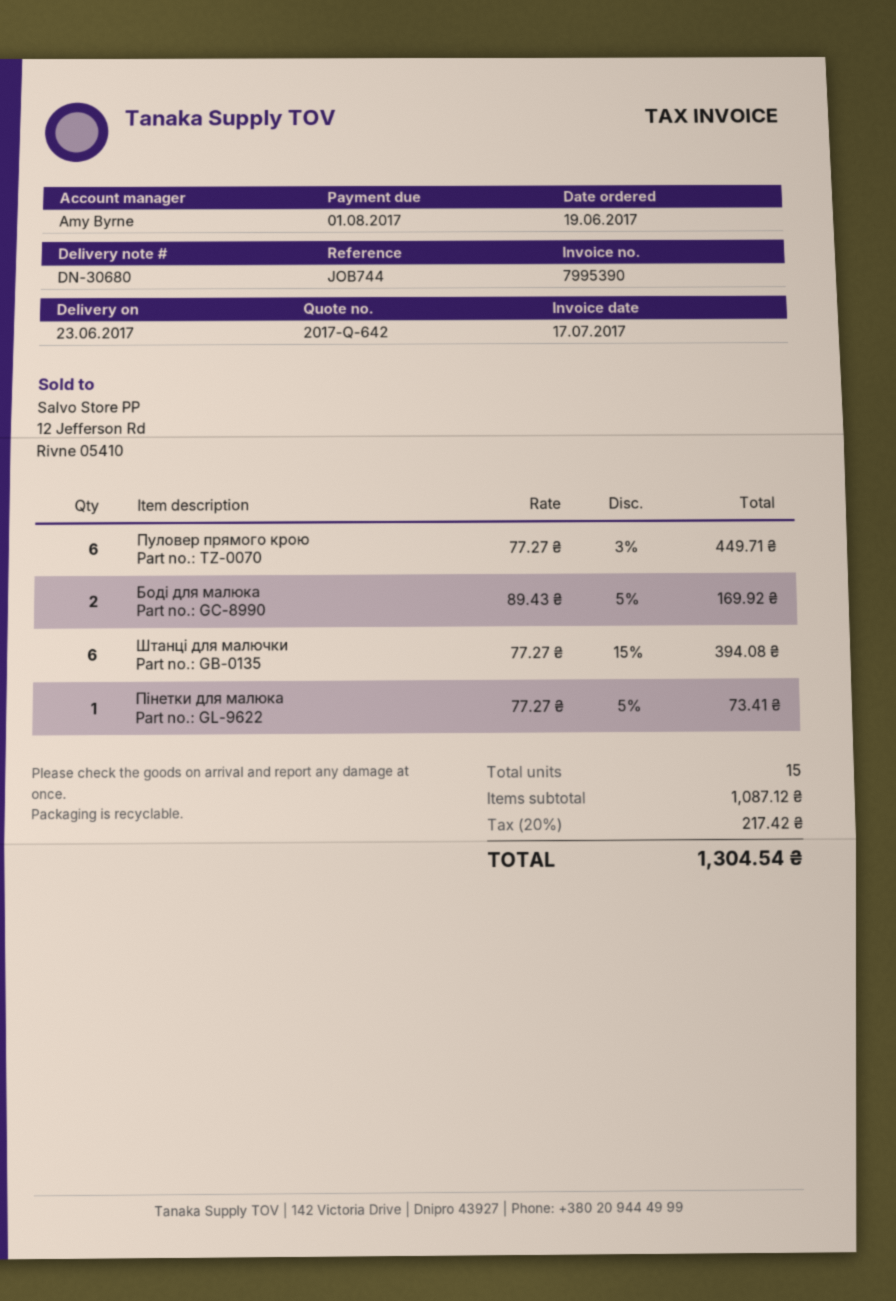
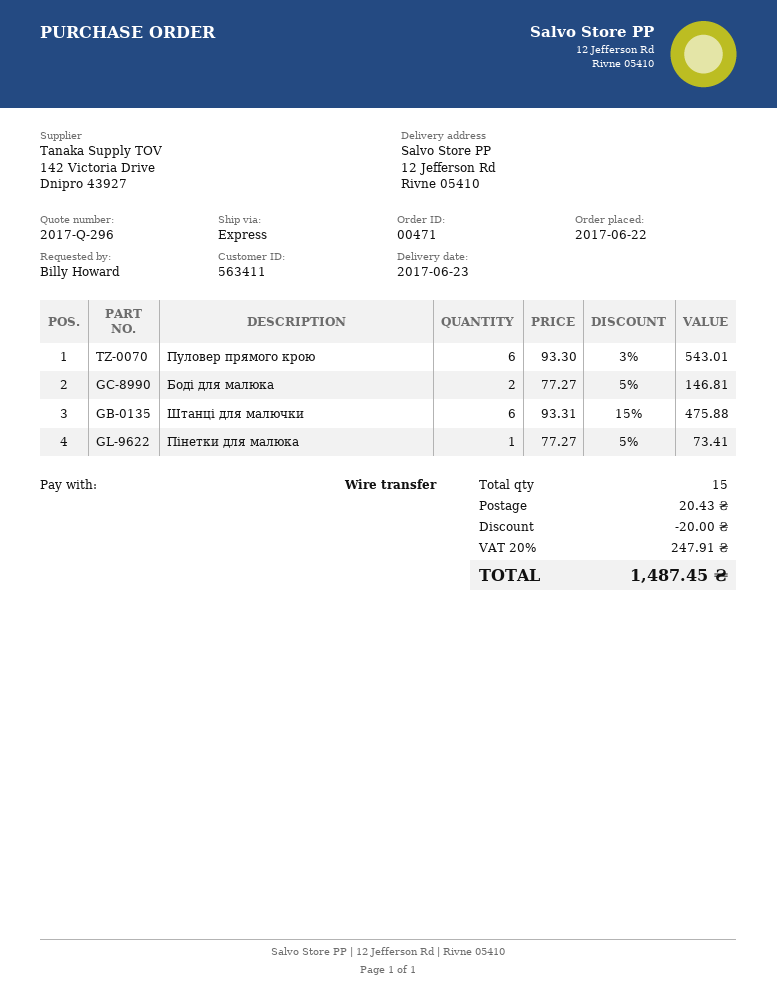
quote number: 2017-Q-642 -> 2017-Q-296
order date: 2017-06-19 -> 2017-06-22
Пуловер прямого крою: 6 x 77.27 - 3% = 449.71 -> 6 x 93.30 - 3% = 543.01
Боді для малюка: 2 x 89.43 - 5% = 169.92 -> 2 x 77.27 - 5% = 146.81
Штанці для малючки: 6 x 77.27 - 15% = 394.08 -> 6 x 93.31 - 15% = 475.88
discount: none -> 20.00
shipping: none -> 20.43
tax: 20% = 217.42 -> 20% = 247.91
total: 1304.54 -> 1487.45

